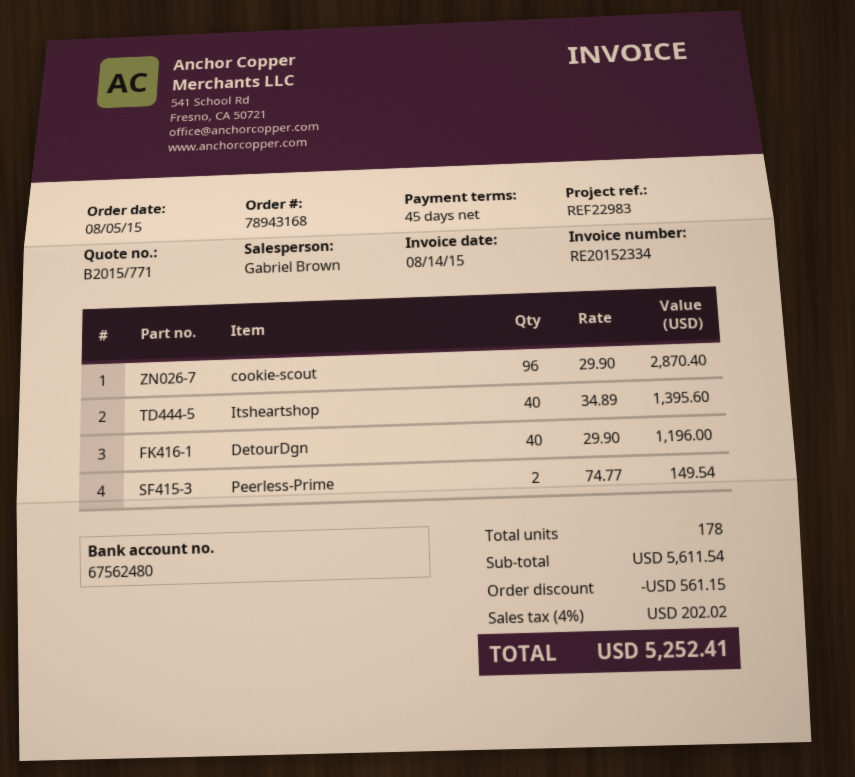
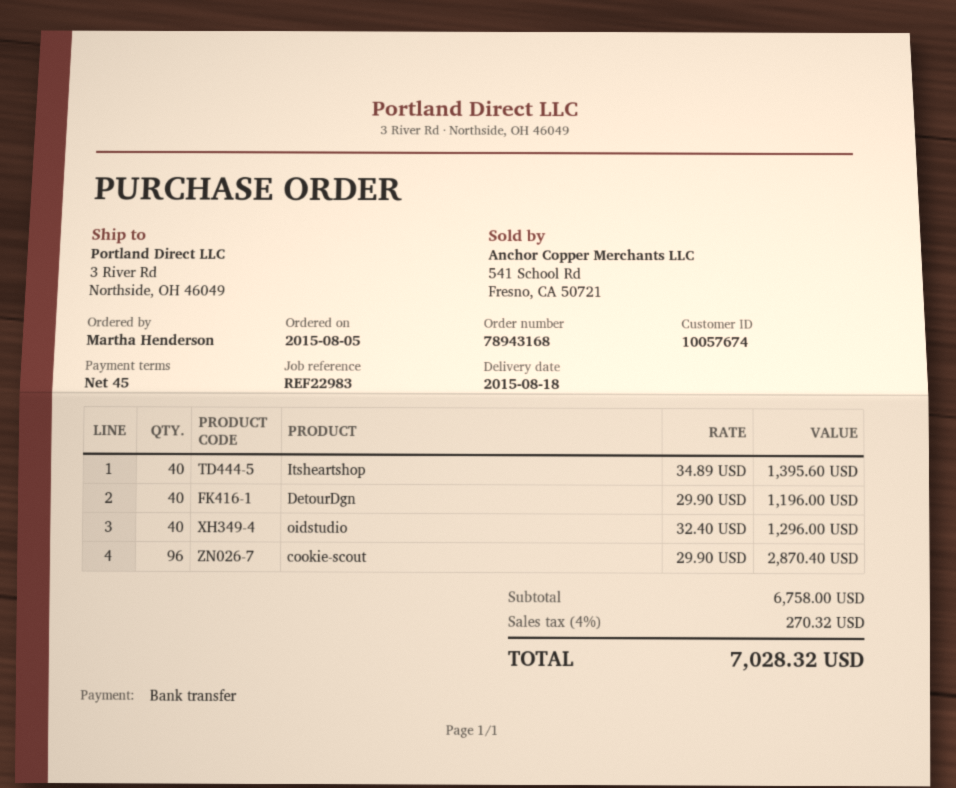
Peerless-Prime: 2 x 74.77 = 149.54 -> none
oidstudio: none -> 40 x 32.40 = 1296.00
subtotal: 5611.54 -> 6758.00
discount: 561.15 -> none
tax: 4% = 202.02 -> 4% = 270.32
total: 5252.41 -> 7028.32

